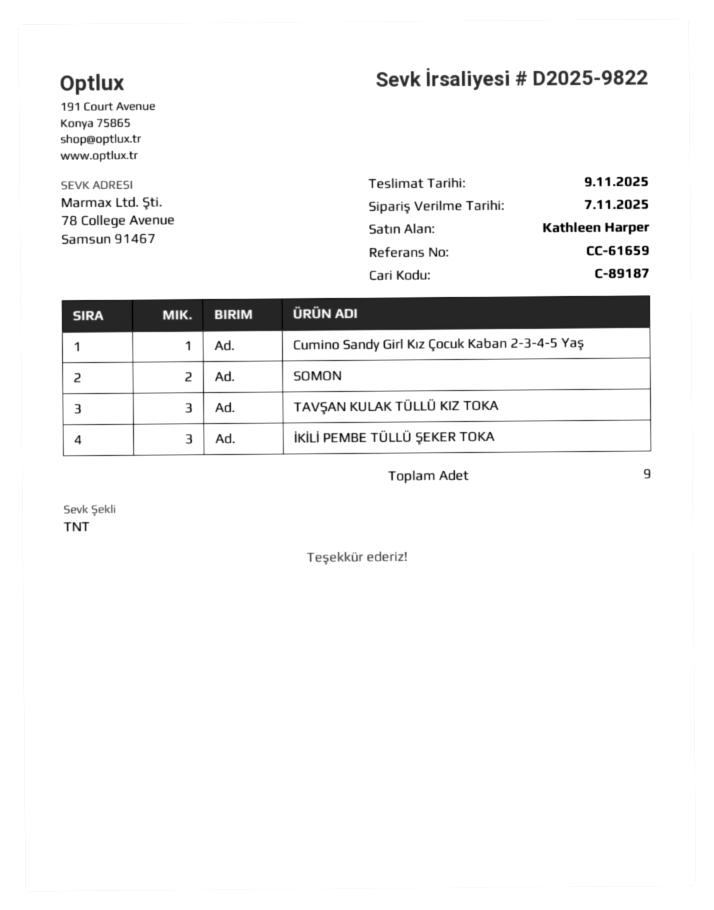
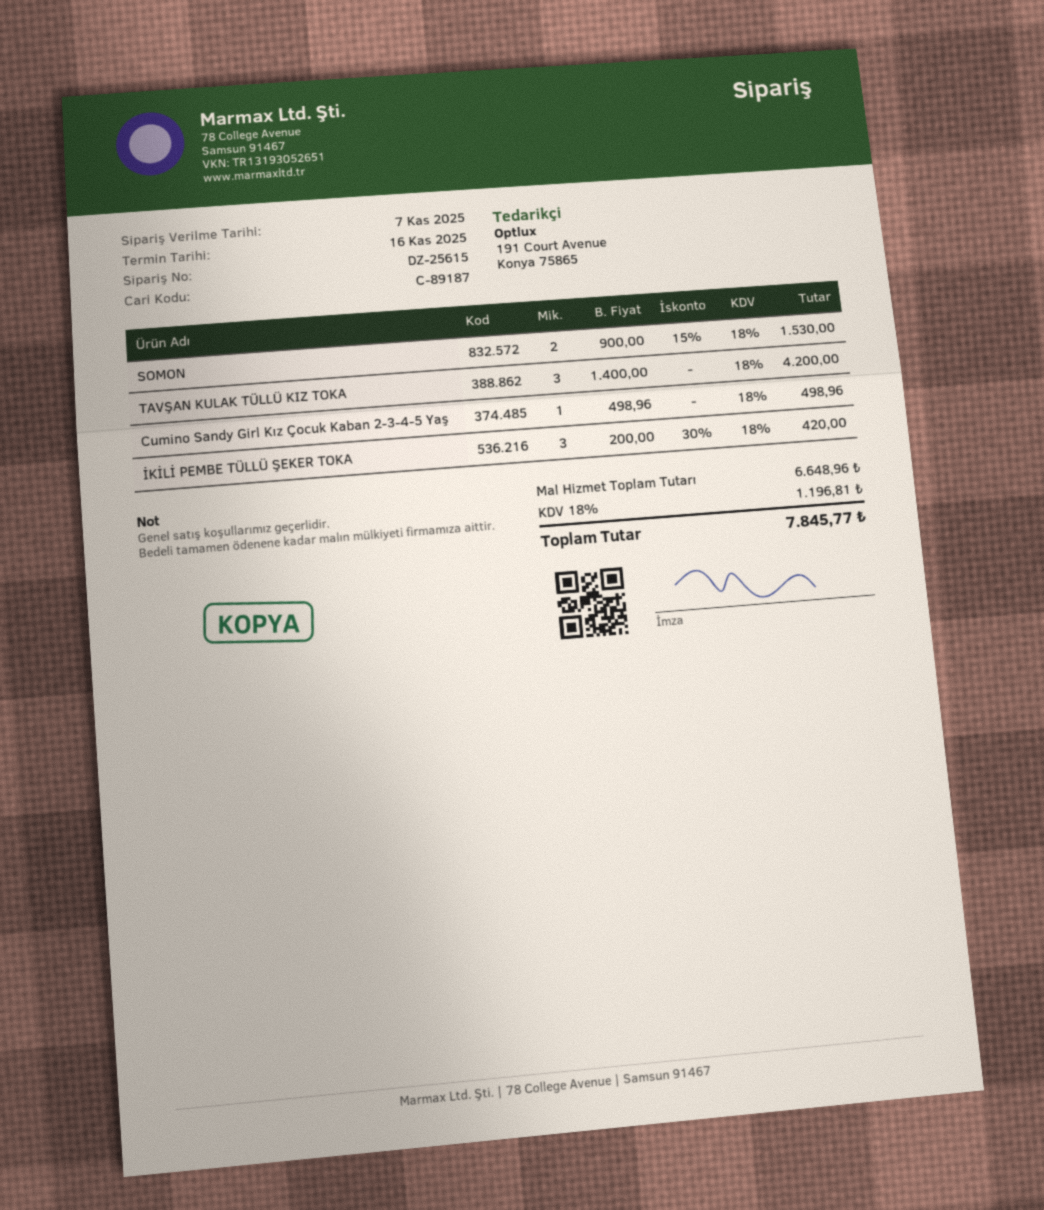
delivery date: 2025-11-09 -> 2025-11-16

